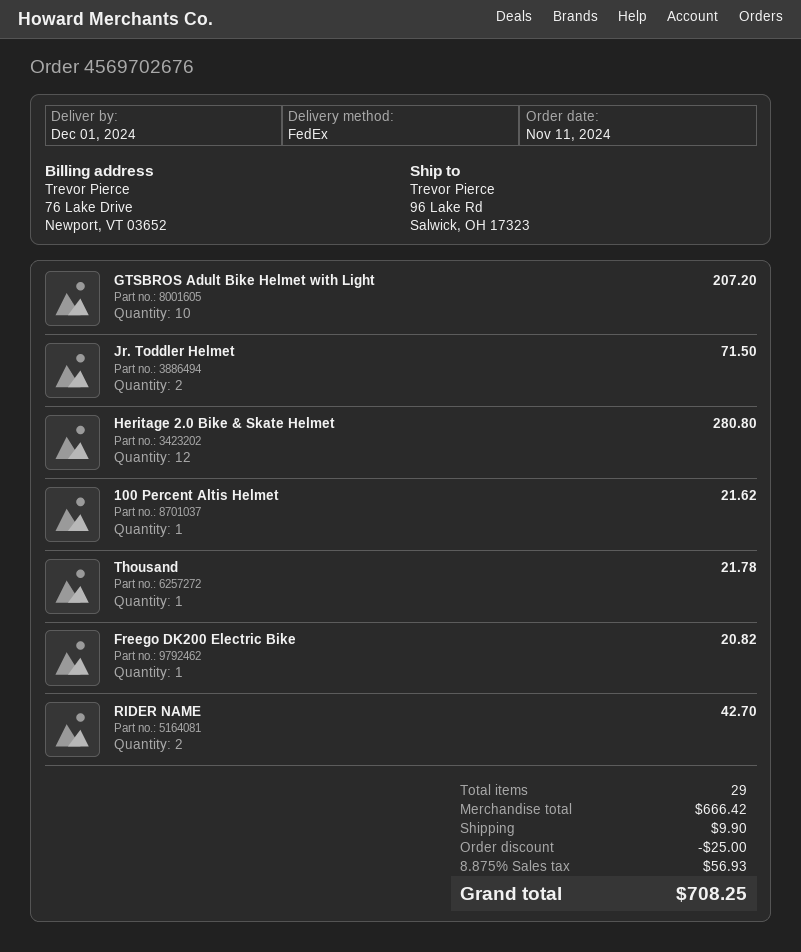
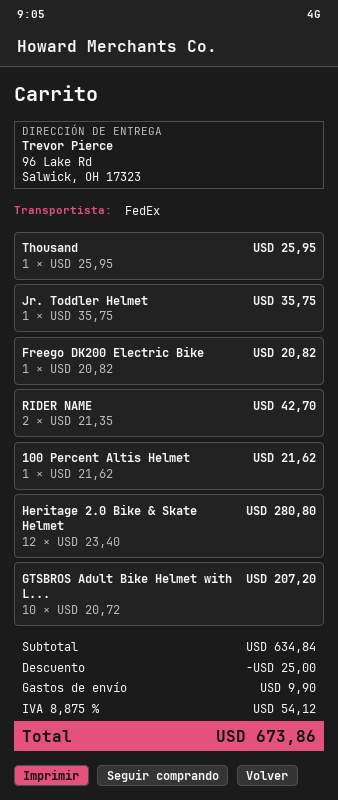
Jr. Toddler Helmet: 2 for 71.50 -> 1 for 35.75
Thousand: 1 for 21.78 -> 1 for 25.95
subtotal: 666.42 -> 634.84
tax: 8.875% = 56.93 -> 8.875% = 54.12
total: 708.25 -> 673.86

